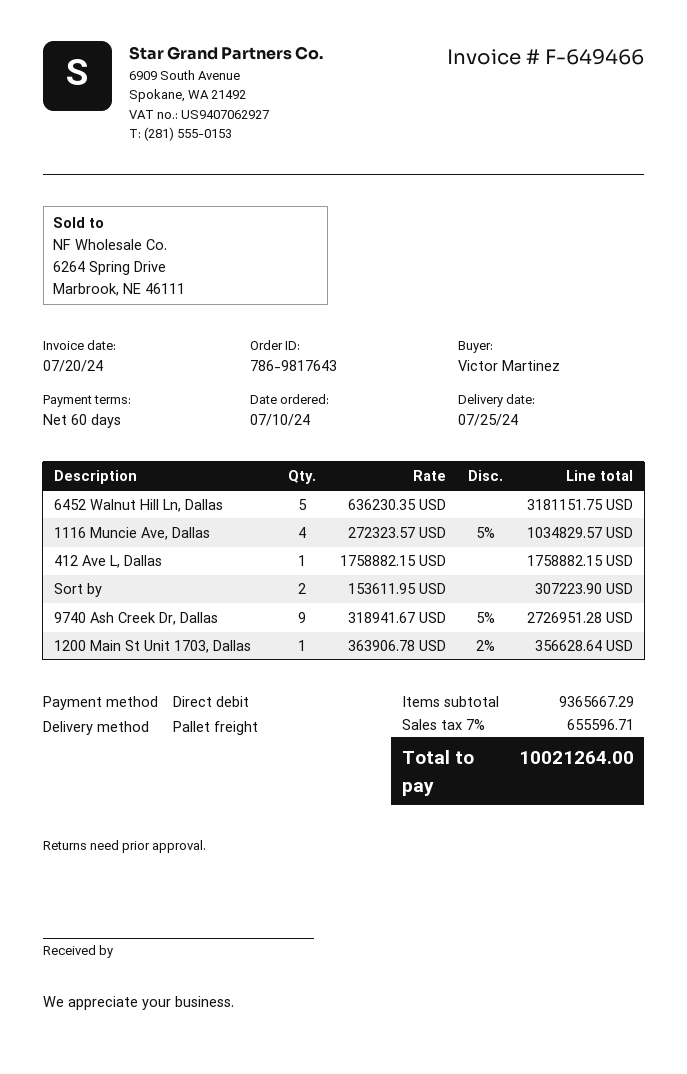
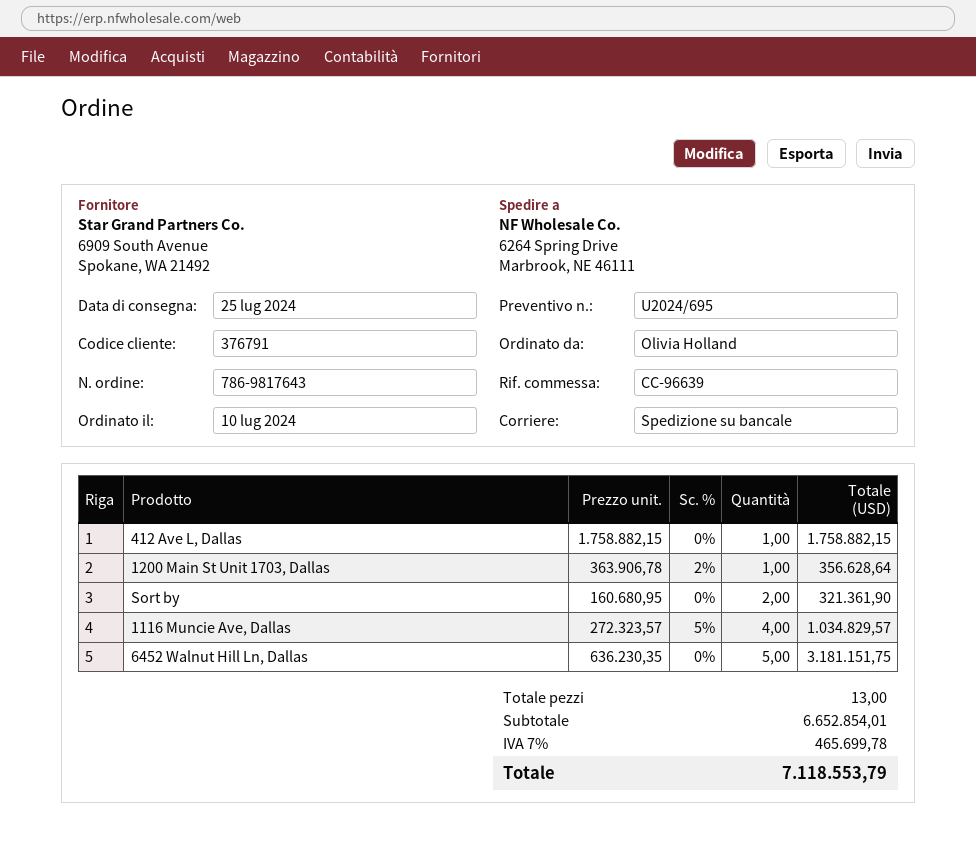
ordered by: Victor Martinez -> Olivia Holland
Sort by: 2 x 153611.95 = 307223.90 -> 2 x 160680.95 = 321361.90
9740 Ash Creek Dr, Dallas: 9 x 318941.67 - 5% = 2726951.28 -> none
subtotal: 9365667.29 -> 6652854.01
tax: 7% = 655596.71 -> 7% = 465699.78
total: 10021264.00 -> 7118553.79

